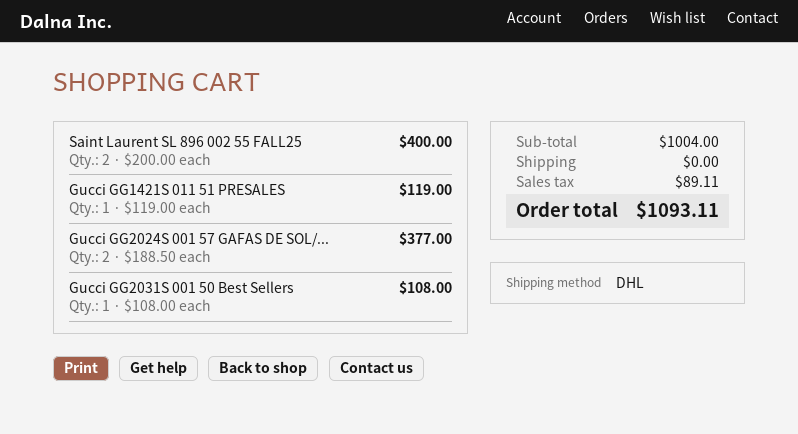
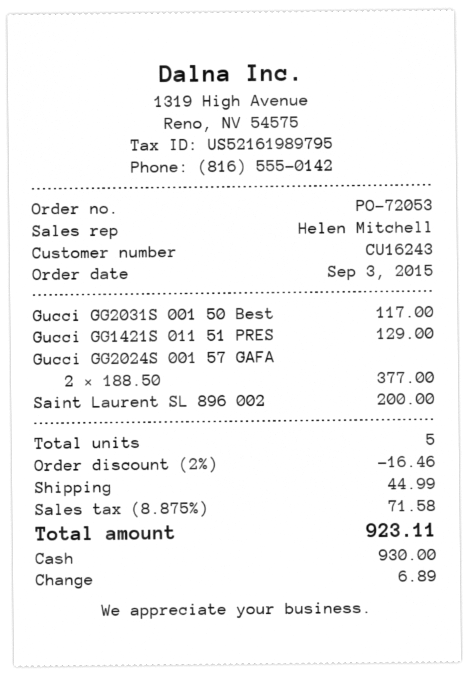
Saint Laurent SL 896 002 55 FALL25: 2 x 200.00 = 400.00 -> 1 x 200.00 = 200.00
Gucci GG1421S 011 51 PRESALES: 1 x 119.00 = 119.00 -> 1 x 129.00 = 129.00
Gucci GG2031S 001 50 Best Sellers: 1 x 108.00 = 108.00 -> 1 x 117.00 = 117.00
discount: none -> 2% = 16.46
shipping: 0.00 -> 44.99
tax: 89.11 -> 71.58
total: 1093.11 -> 923.11

